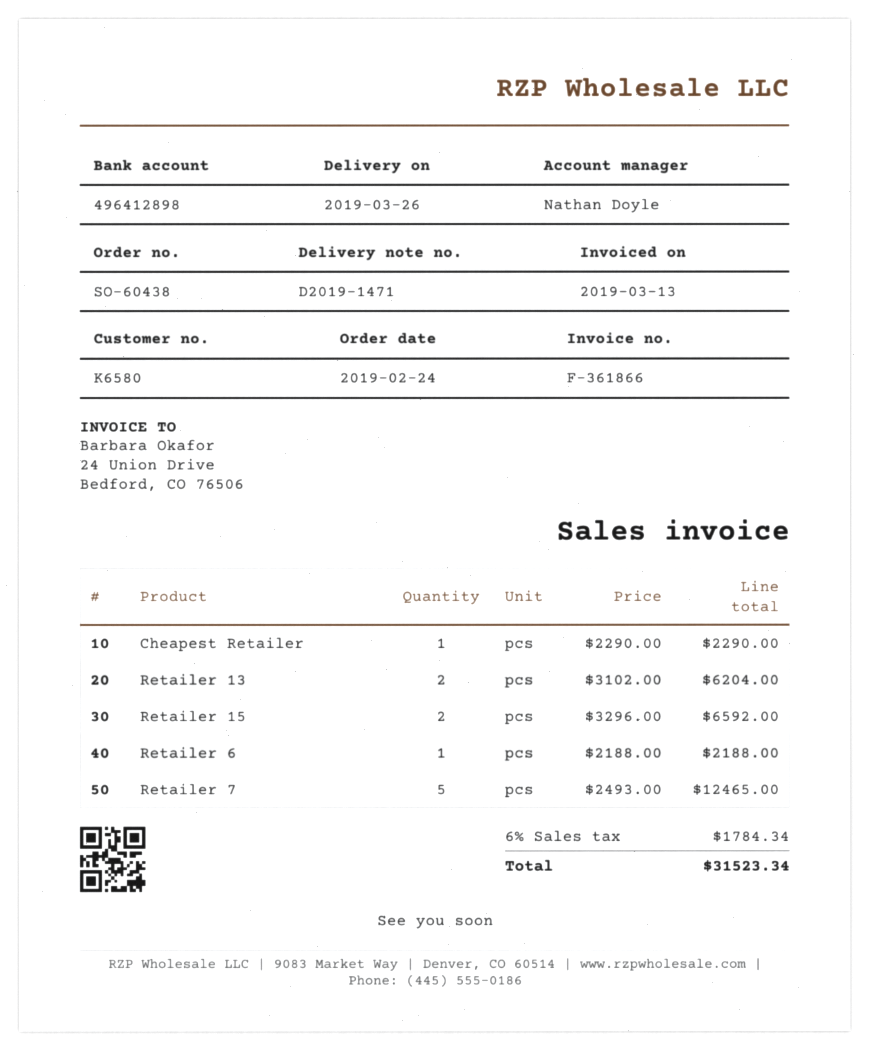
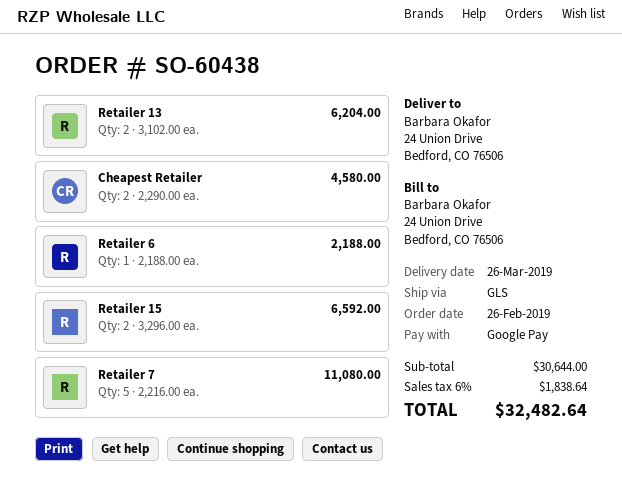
order date: 2019-02-24 -> 2019-02-26
Cheapest Retailer: 1 x 2290.00 = 2290.00 -> 2 x 2290.00 = 4580.00
Retailer 7: 5 x 2493.00 = 12465.00 -> 5 x 2216.00 = 11080.00
tax: 6% = 1784.34 -> 6% = 1838.64
total: 31523.34 -> 32482.64

